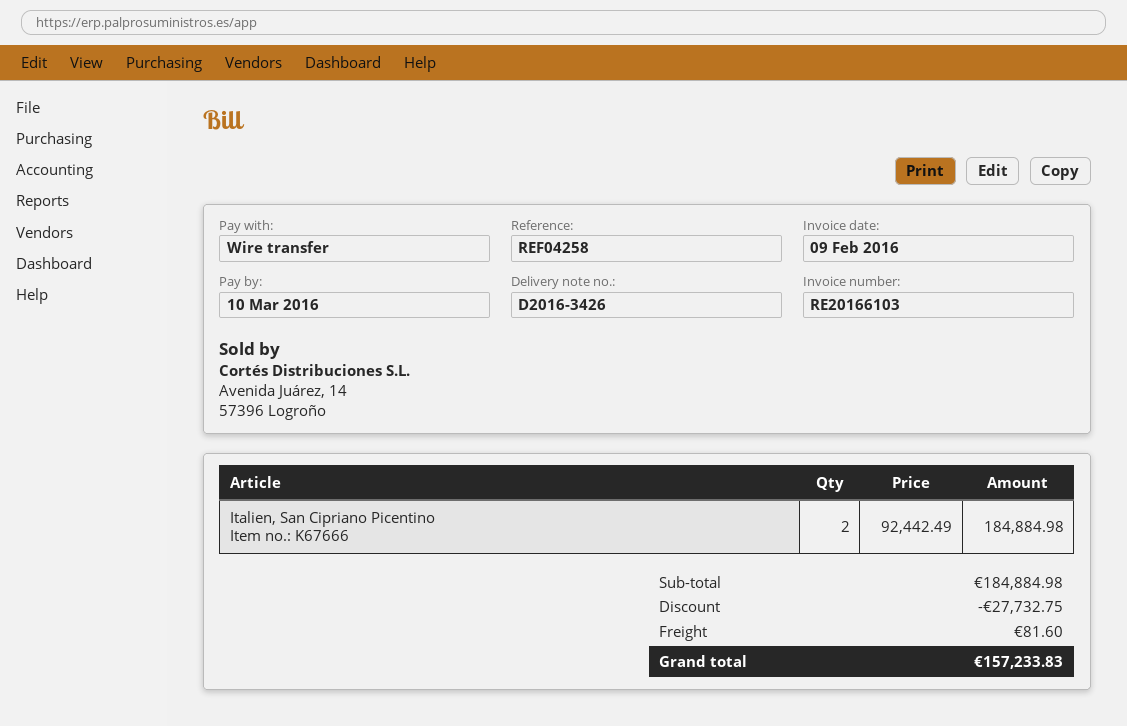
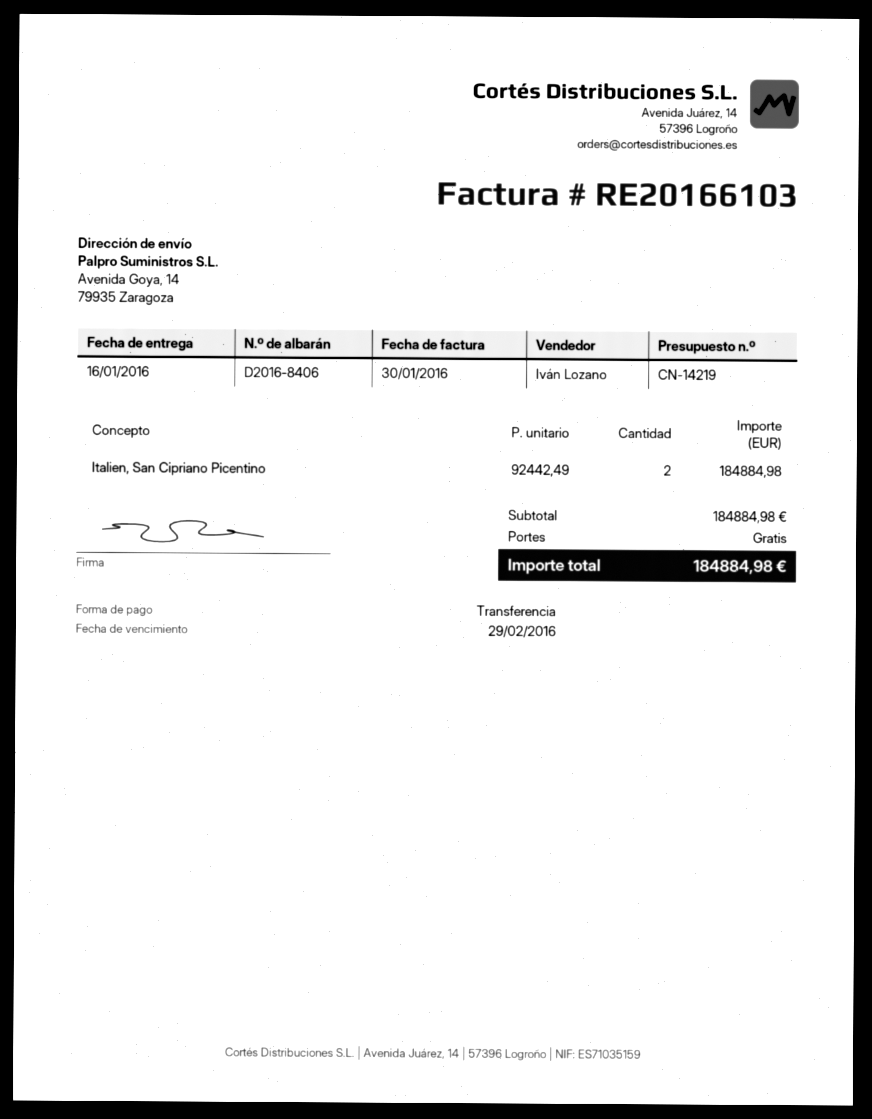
delivery note number: D2016-3426 -> D2016-8406
invoice date: 2016-02-09 -> 2016-01-30
due date: 2016-03-10 -> 2016-02-29
discount: 27732.75 -> none
shipping: 81.60 -> 0.00
total: 157233.83 -> 184884.98

